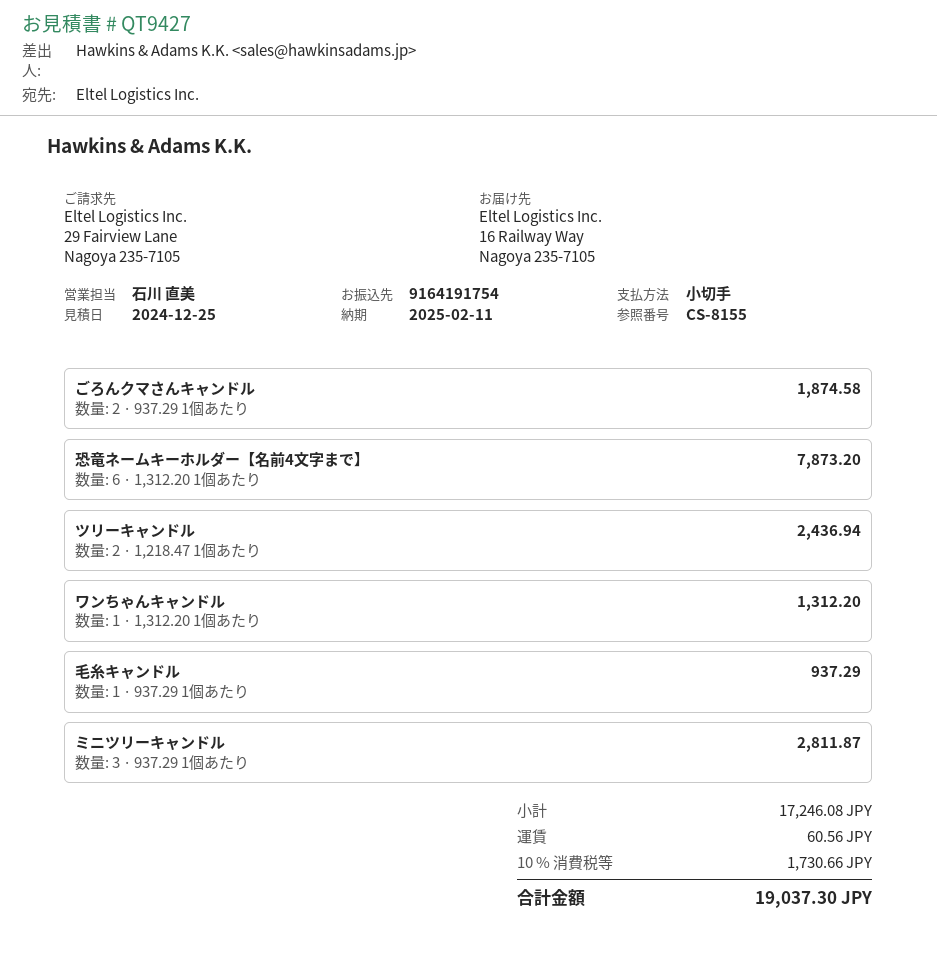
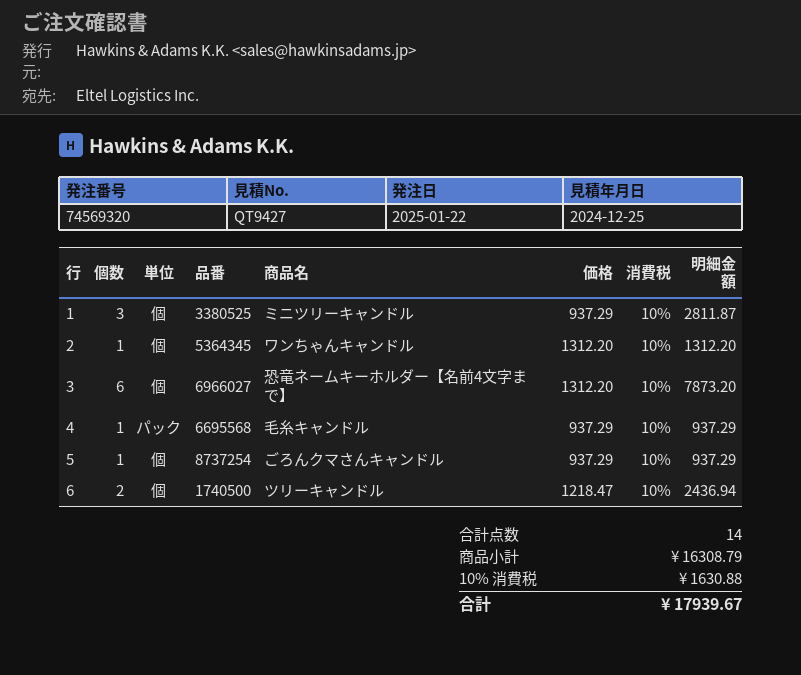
ごろんクマさんキャンドル: 2 x 937.29 = 1874.58 -> 1 x 937.29 = 937.29
subtotal: 17246.08 -> 16308.79
shipping: 60.56 -> none
tax: 10% = 1730.66 -> 10% = 1630.88
total: 19037.30 -> 17939.67

